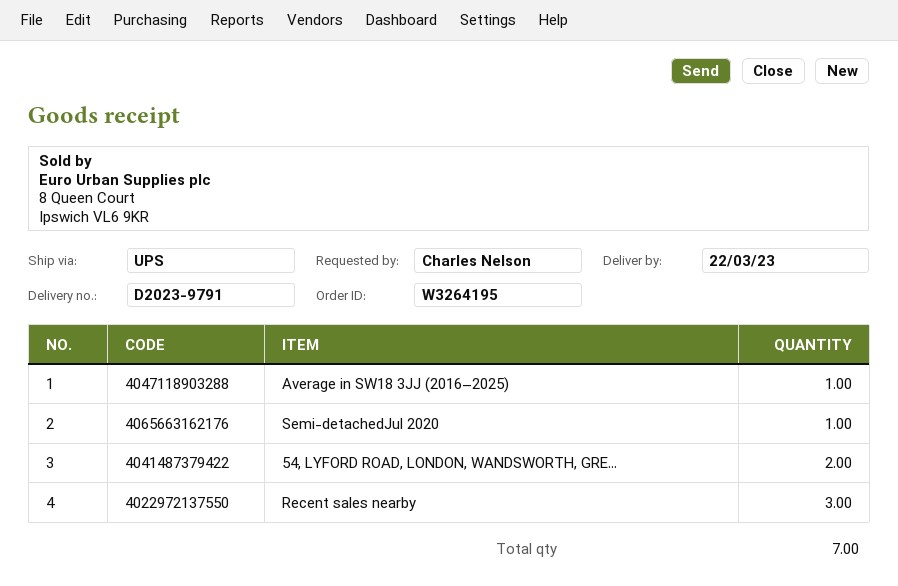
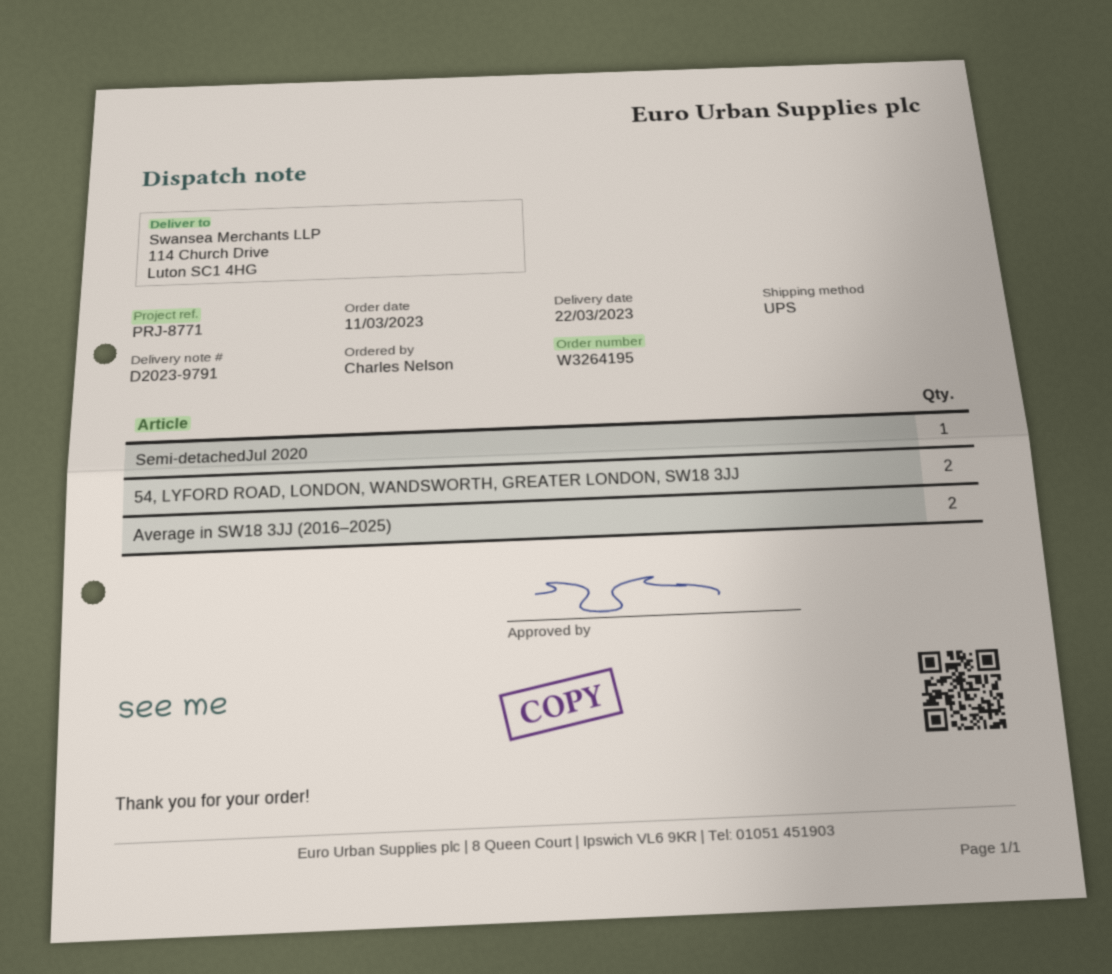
Average in SW18 3JJ (2016–2025): 1 -> 2
Recent sales nearby: 3 -> none

